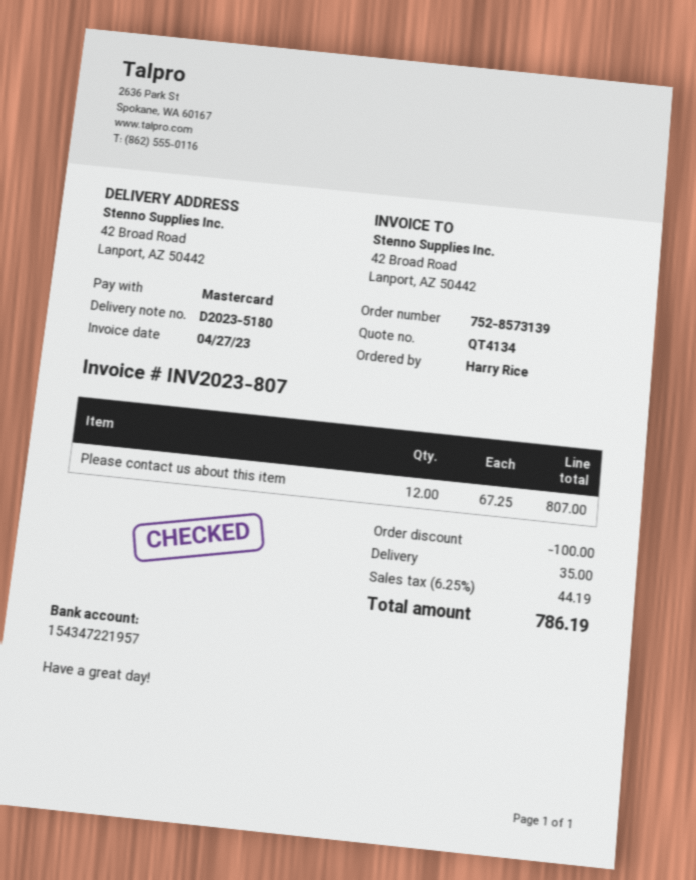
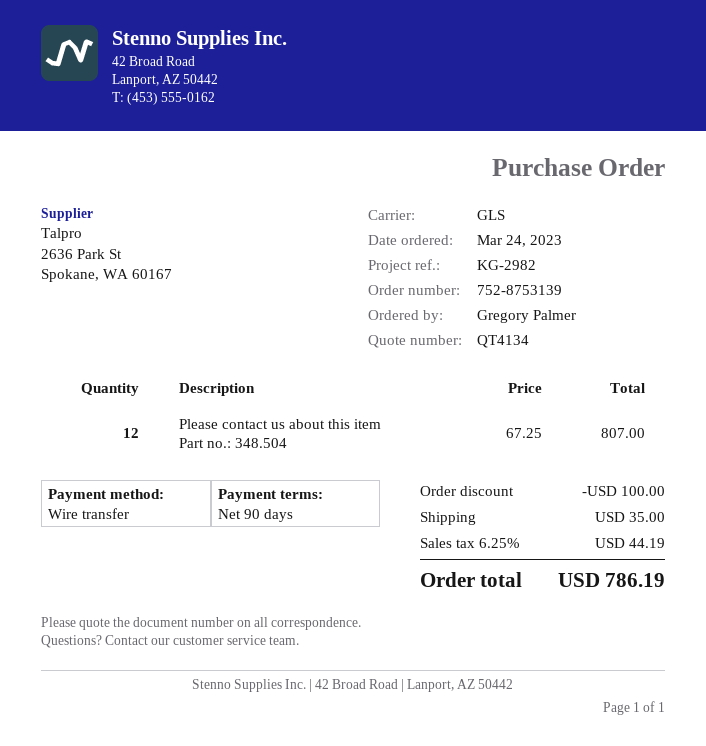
order number: 752-8573139 -> 752-8753139
ordered by: Harry Rice -> Gregory Palmer
payment method: Mastercard -> bank transfer

